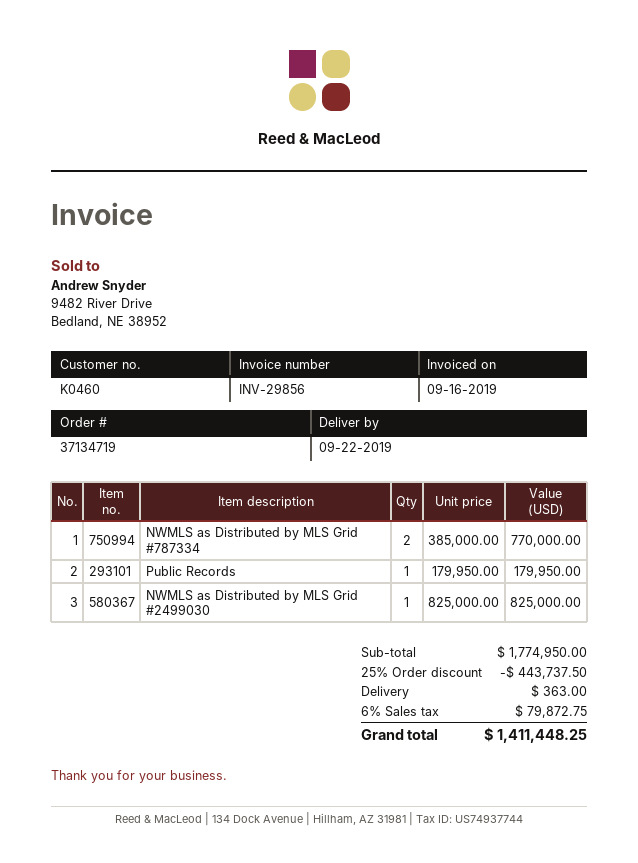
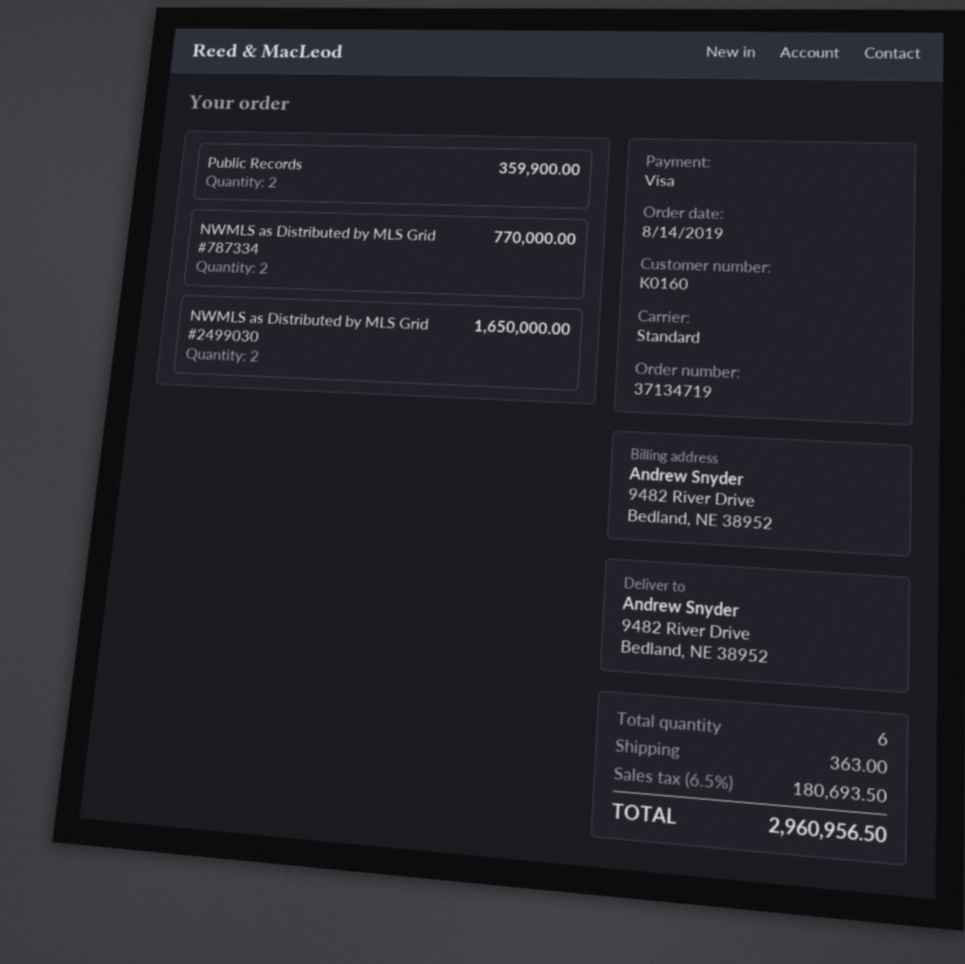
customer number: K0460 -> K0160
Public Records: 1 for 179950.00 -> 2 for 359900.00
NWMLS as Distributed by MLS Grid #2499030: 1 for 825000.00 -> 2 for 1650000.00
discount: 25% = 443737.50 -> none
tax: 6% = 79872.75 -> 6.5% = 180693.50
total: 1411448.25 -> 2960956.50

